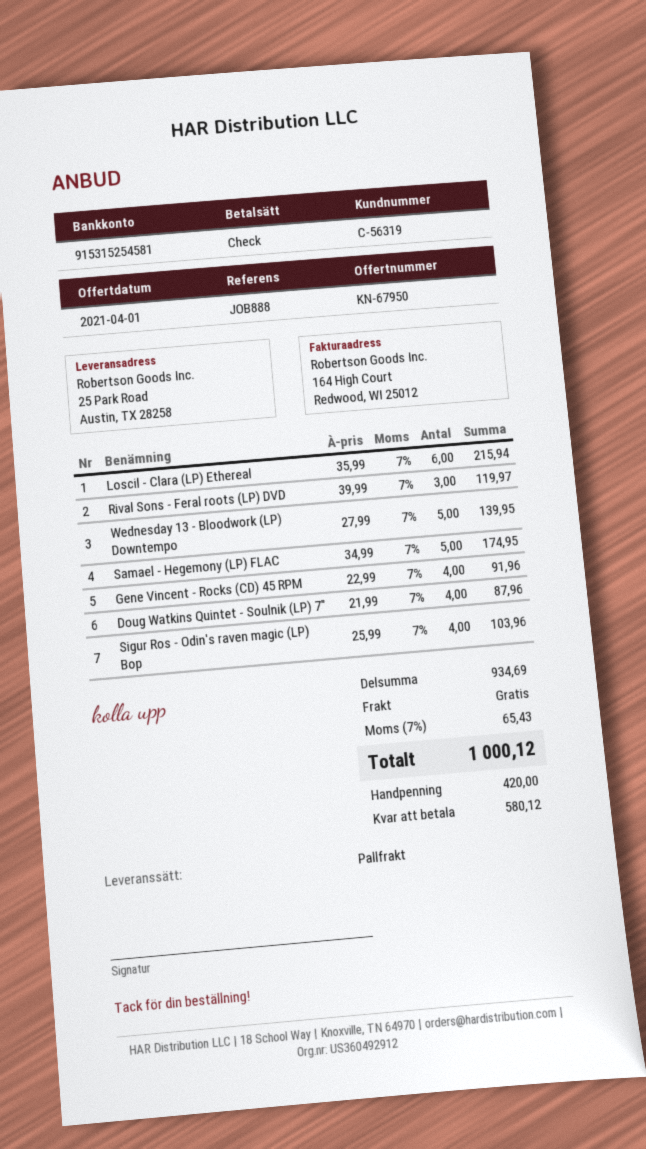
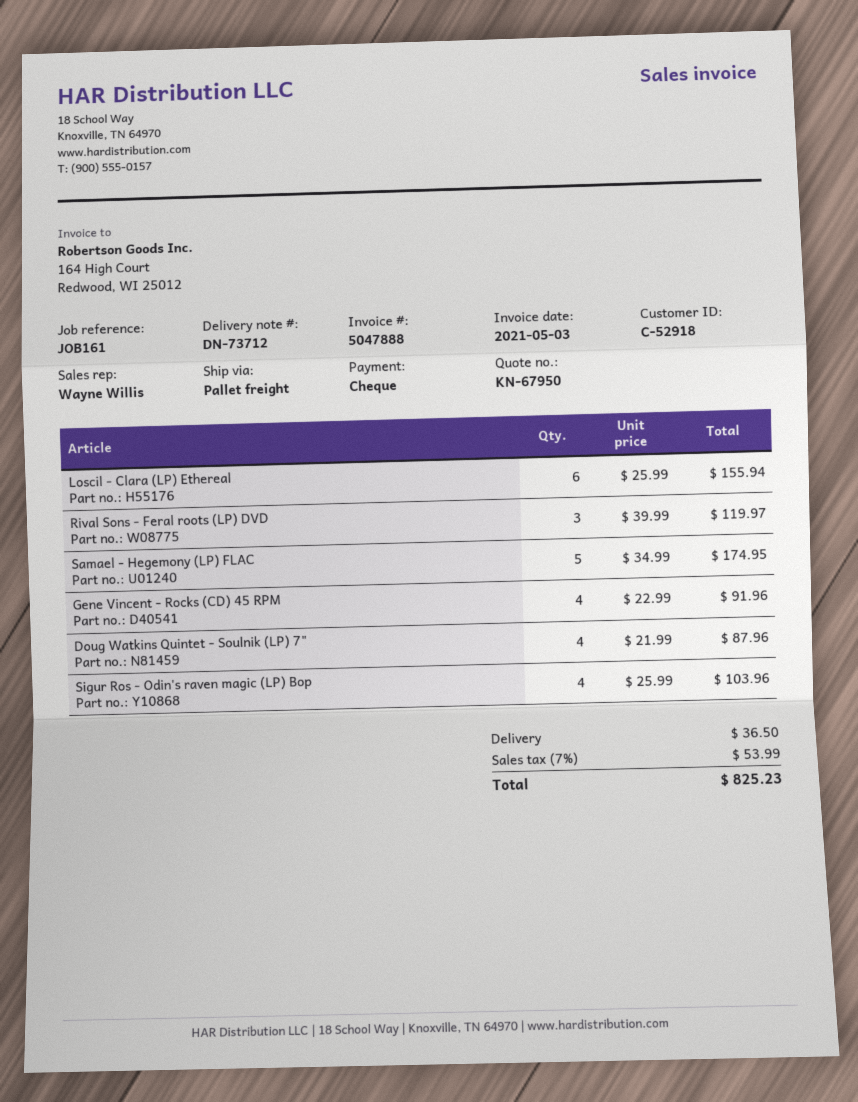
customer number: C-56319 -> C-52918
reference: JOB888 -> JOB161
Loscil - Clara (LP) Ethereal: 6 x 35.99 = 215.94 -> 6 x 25.99 = 155.94
Wednesday 13 - Bloodwork (LP) Downtempo: 5 x 27.99 = 139.95 -> none
shipping: 0.00 -> 36.50
tax: 7% = 65.43 -> 7% = 53.99
total: 1000.12 -> 825.23

